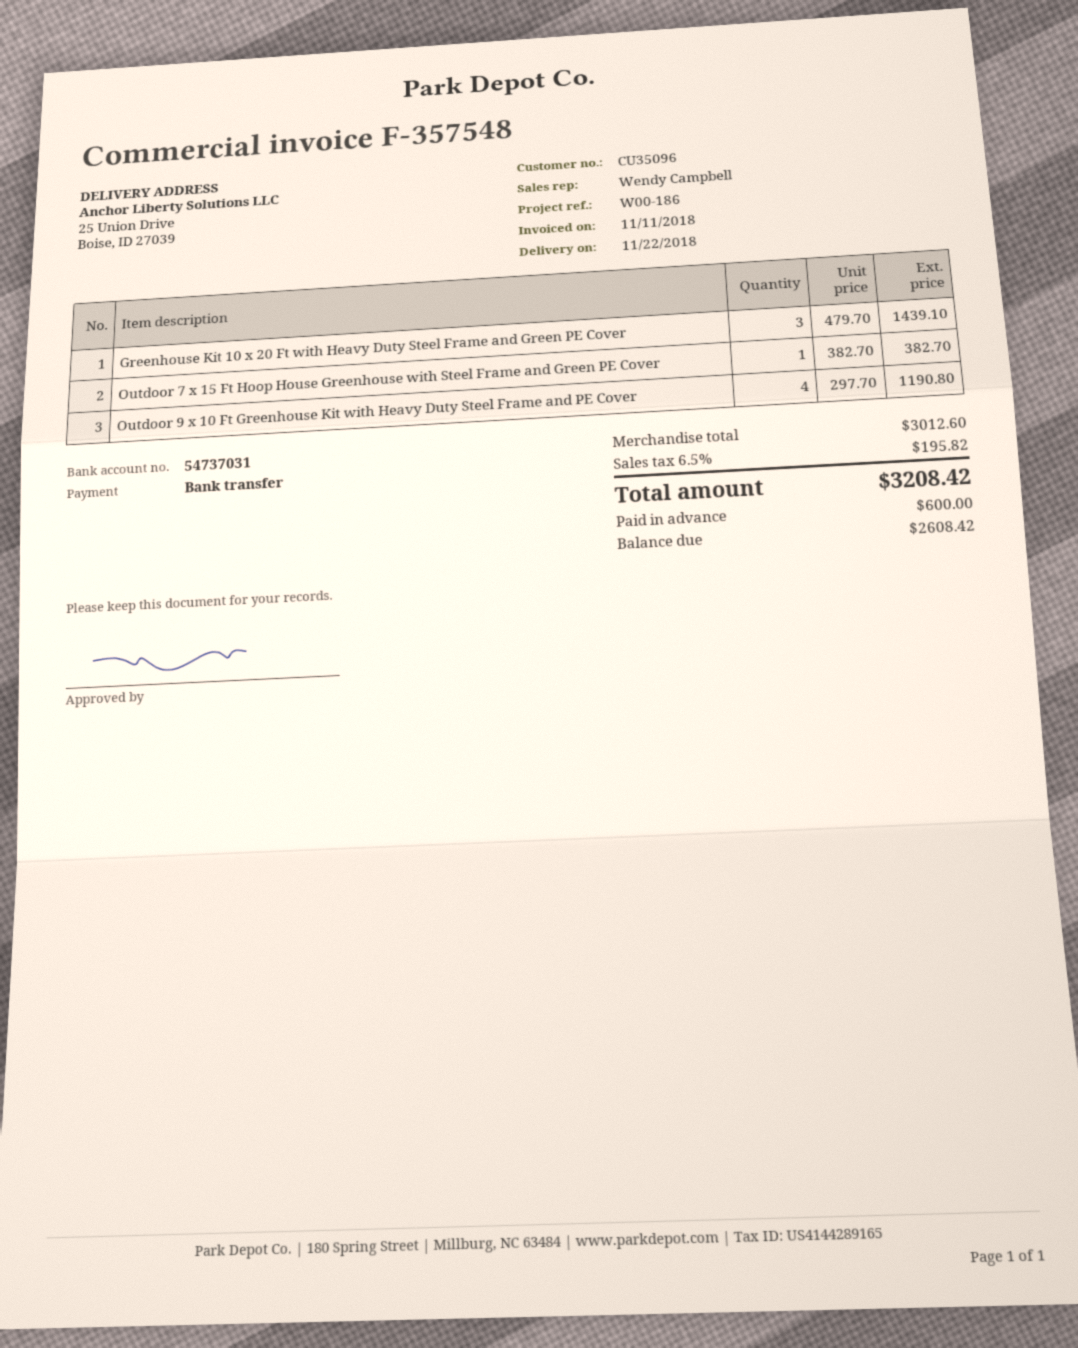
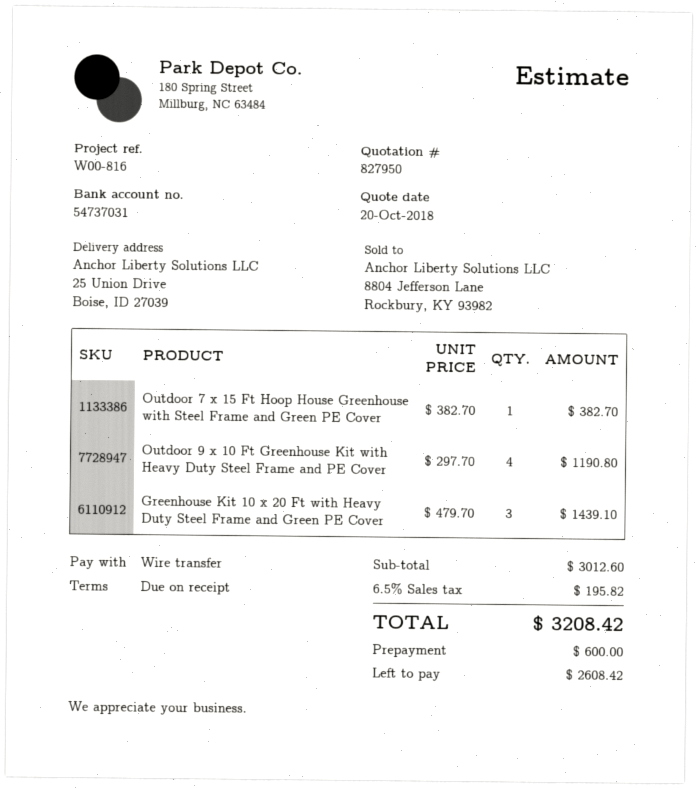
reference: W00-186 -> W00-816

